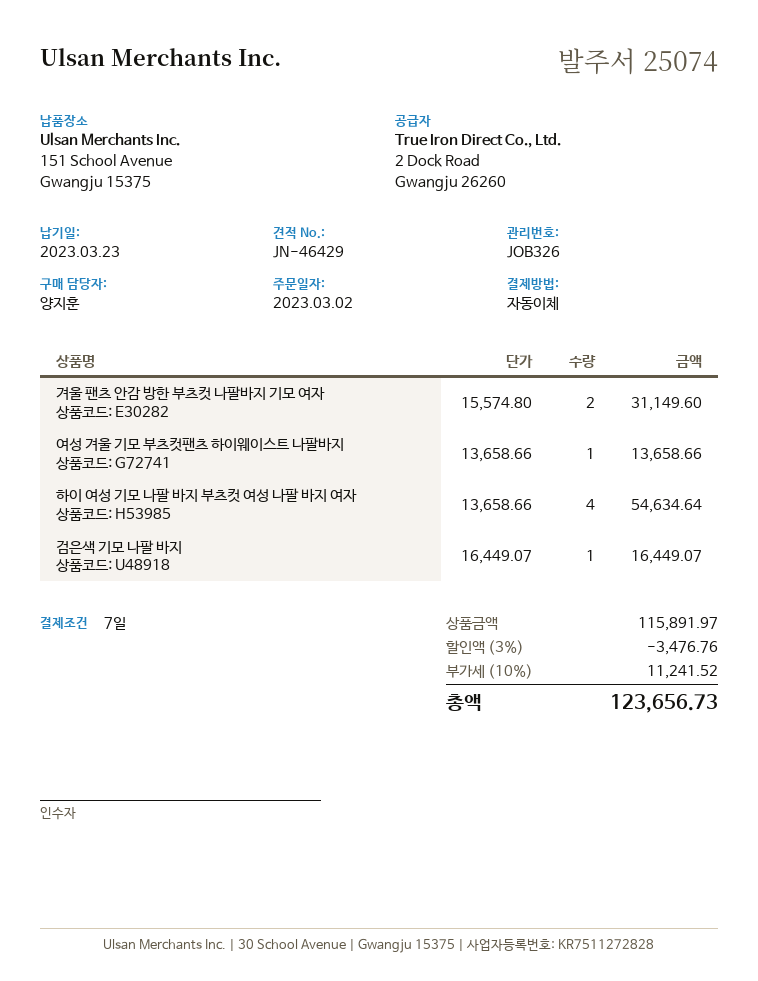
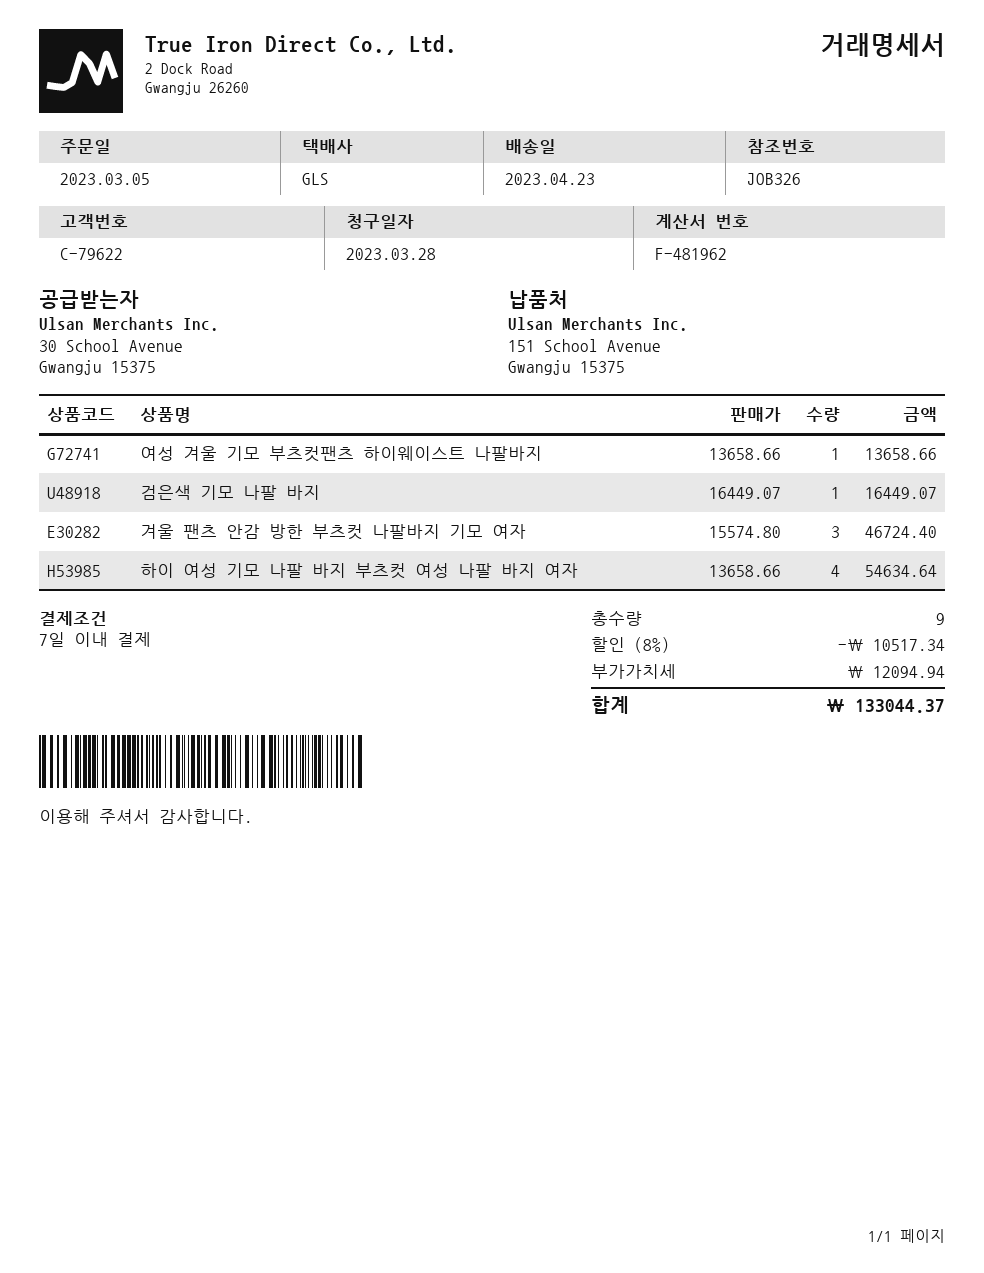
order date: 2023-03-02 -> 2023-03-05
delivery date: 2023-03-23 -> 2023-04-23
겨울 팬츠 안감 방한 부츠컷 나팔바지 기모 여자: 2 x 15574.80 = 31149.60 -> 3 x 15574.80 = 46724.40
discount: 3% = 3476.76 -> 8% = 10517.34
tax: 11241.52 -> 12094.94
total: 123656.73 -> 133044.37

